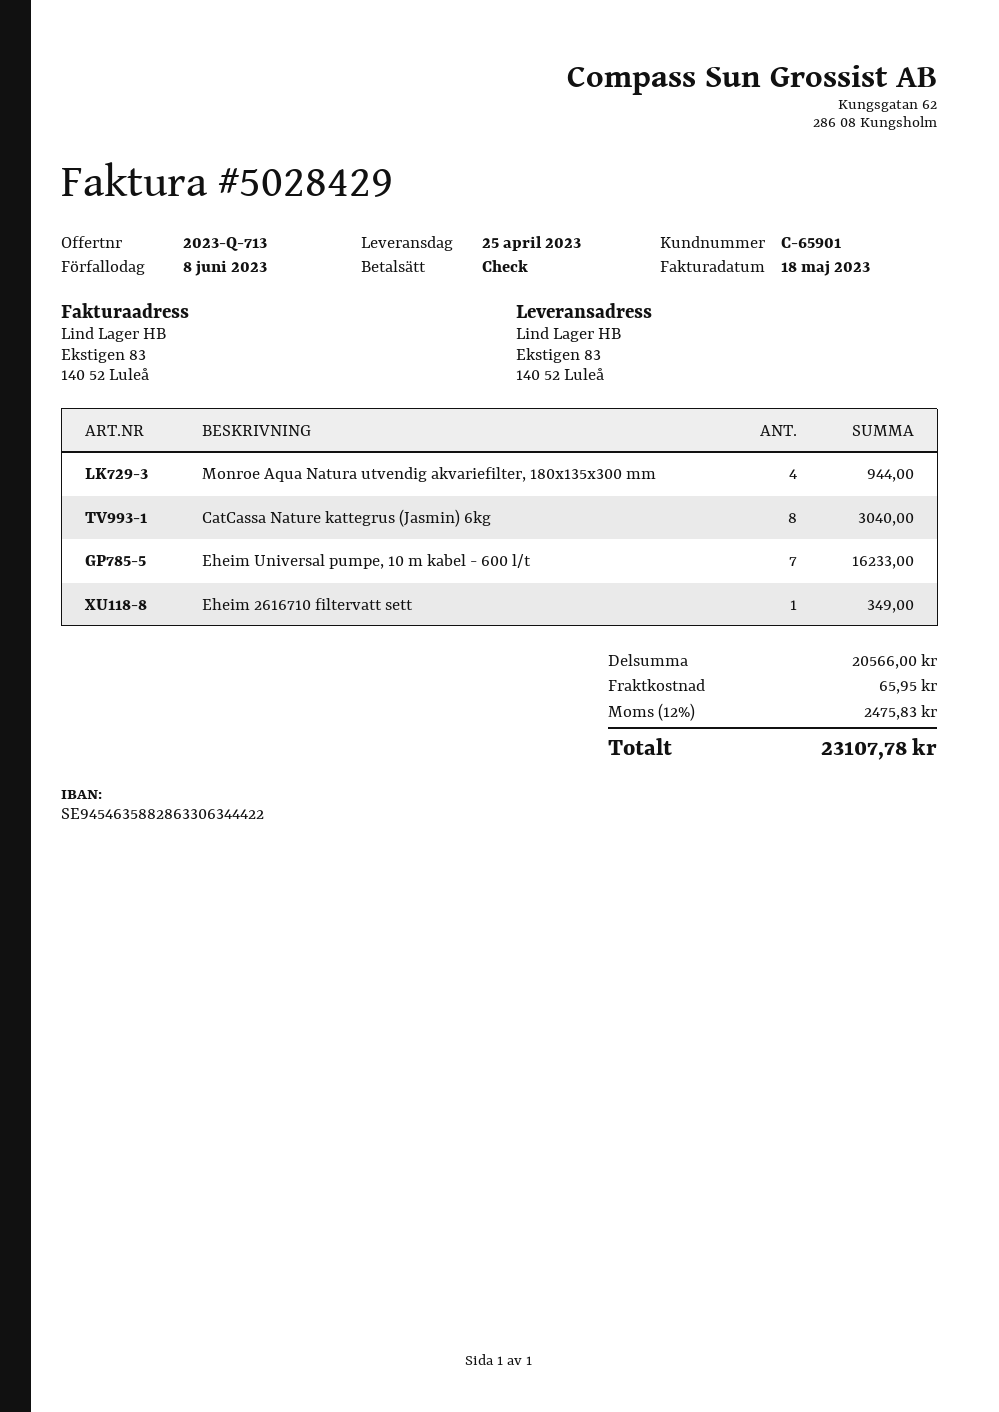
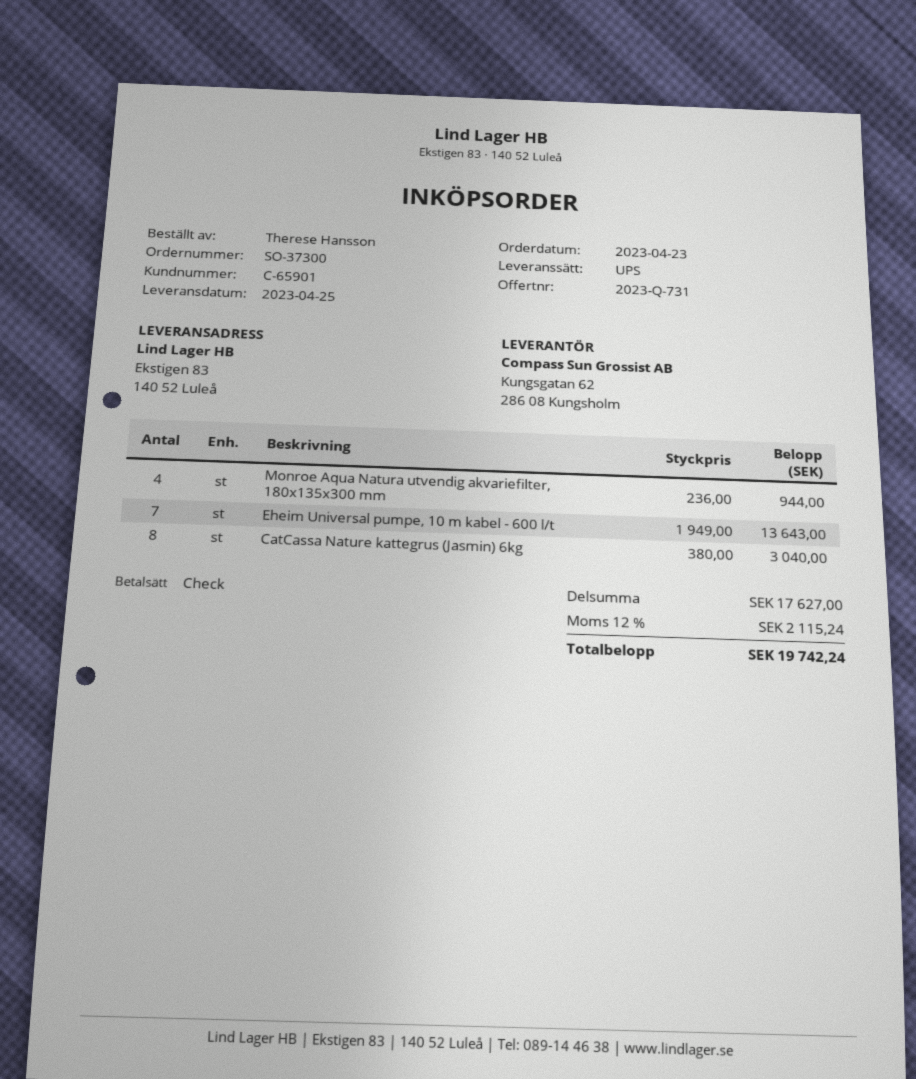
quote number: 2023-Q-713 -> 2023-Q-731
Eheim Universal pumpe, 10 m kabel - 600 l/t: 7 for 16233.00 -> 7 for 13643.00
Eheim 2616710 filtervatt sett: 1 for 349.00 -> none
subtotal: 20566.00 -> 17627.00
shipping: 65.95 -> none
tax: 12% = 2475.83 -> 12% = 2115.24
total: 23107.78 -> 19742.24

